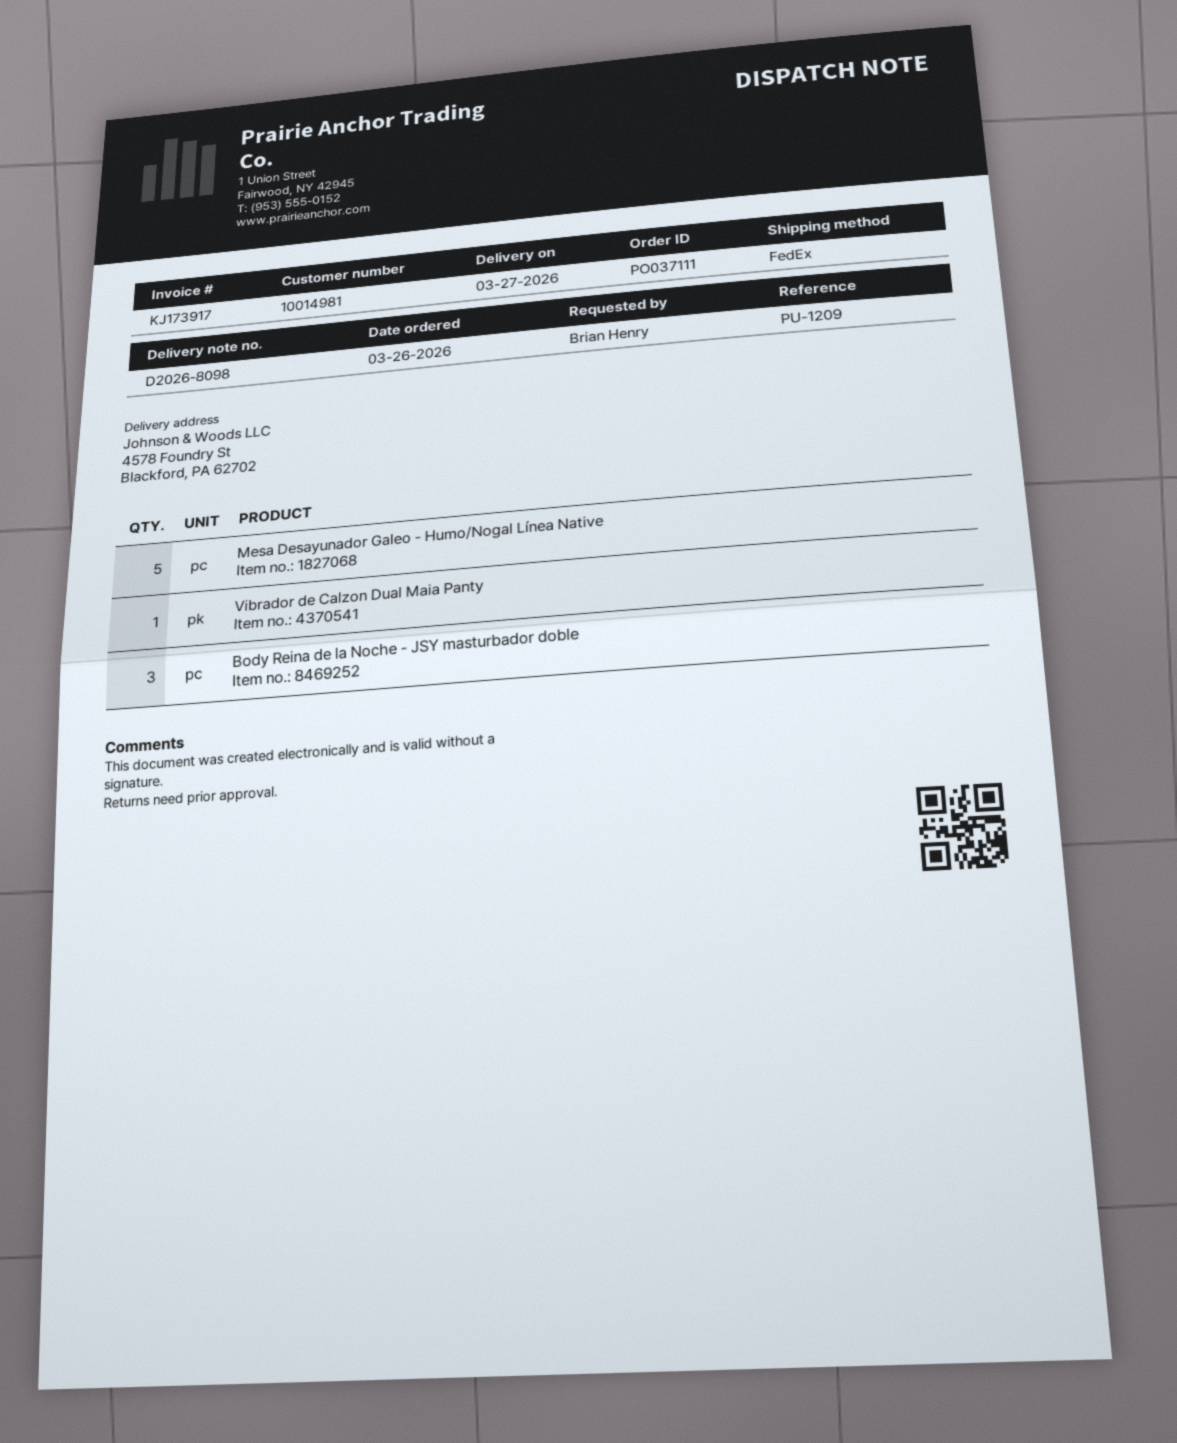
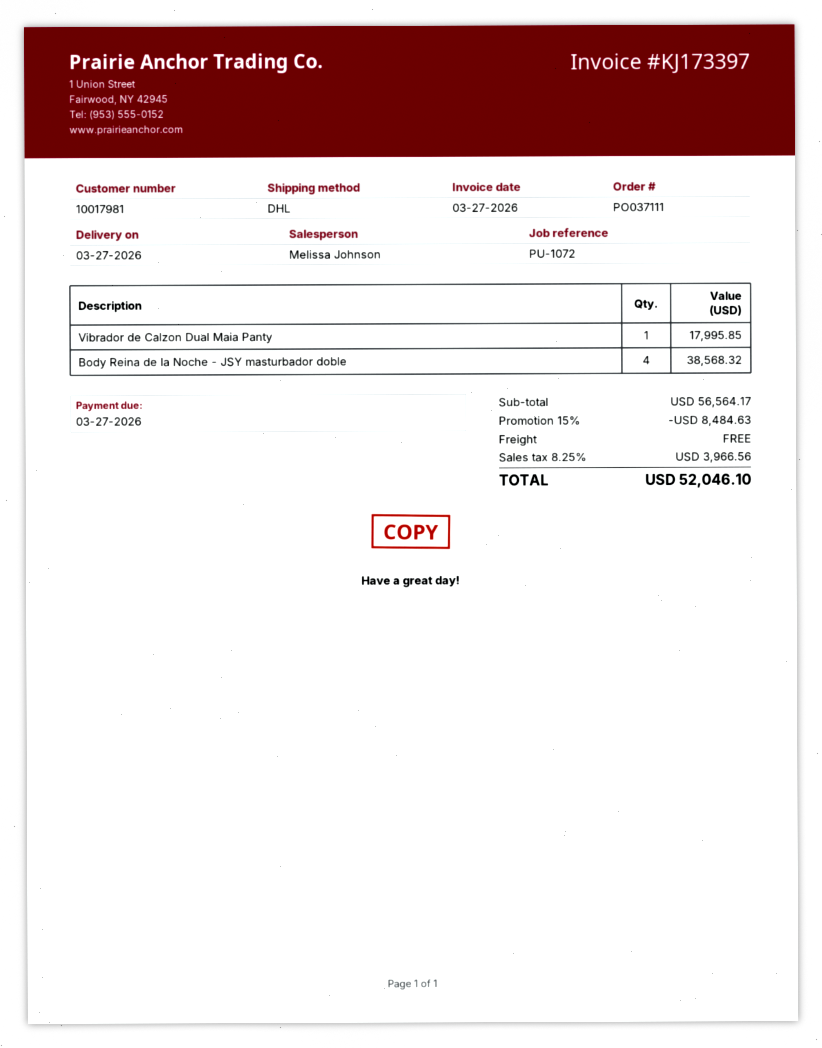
invoice number: KJ173917 -> KJ173397
customer number: 10014981 -> 10017981
reference: PU-1209 -> PU-1072
shipping method: FedEx -> DHL
Mesa Desayunador Galeo - Humo/Nogal Línea Native: 5 -> none
Body Reina de la Noche - JSY masturbador doble: 3 -> 4

